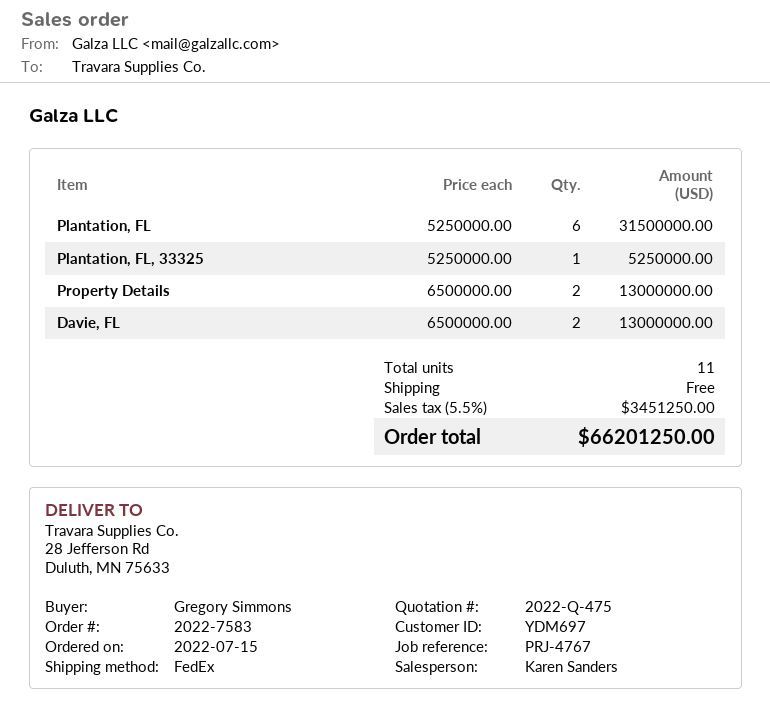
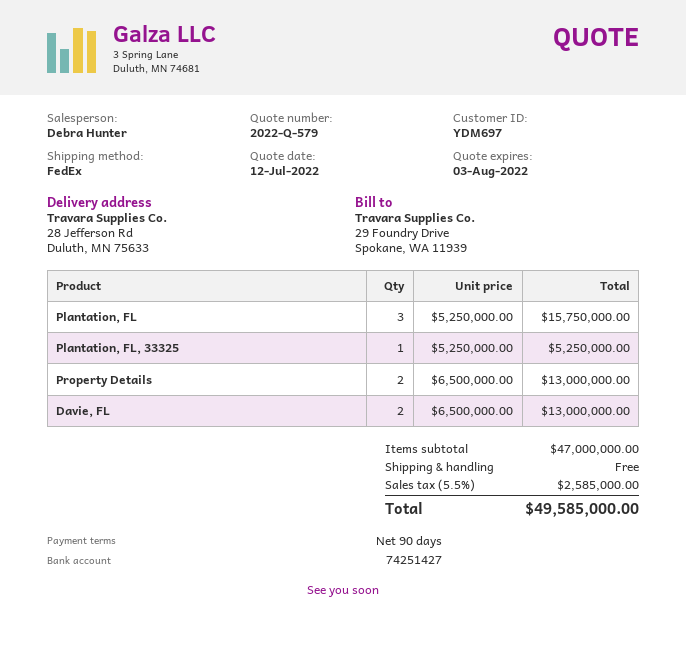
quote number: 2022-Q-475 -> 2022-Q-579
sales rep: Karen Sanders -> Debra Hunter
Plantation, FL: 6 x 5250000.00 = 31500000.00 -> 3 x 5250000.00 = 15750000.00
tax: 5.5% = 3451250.00 -> 5.5% = 2585000.00
total: 66201250.00 -> 49585000.00

